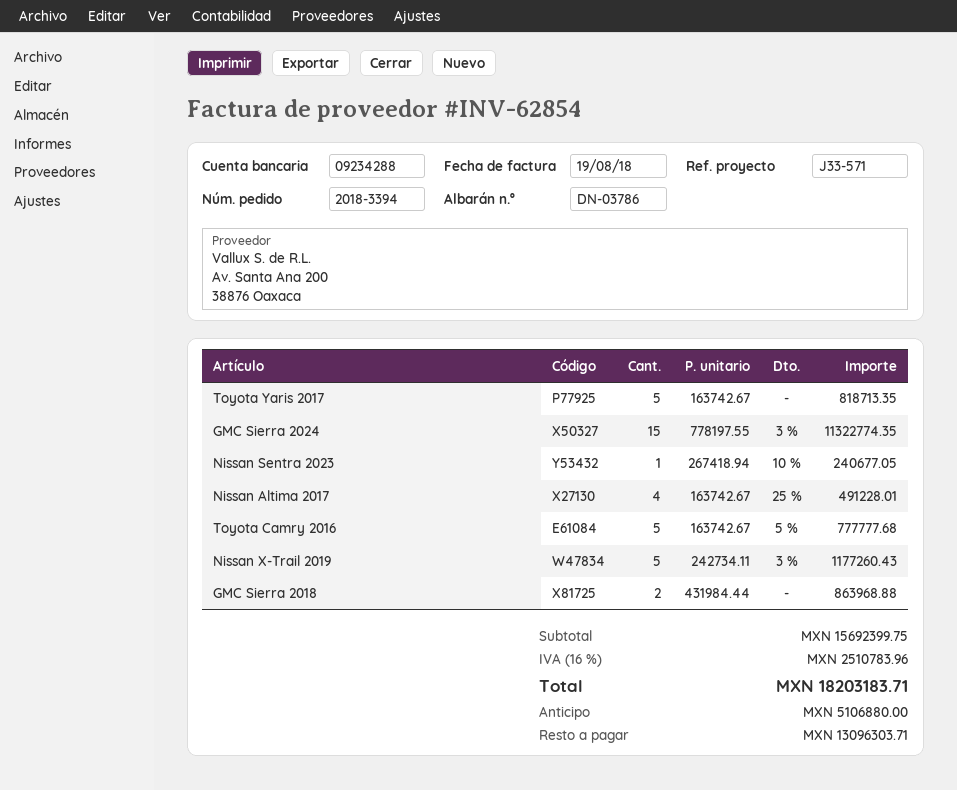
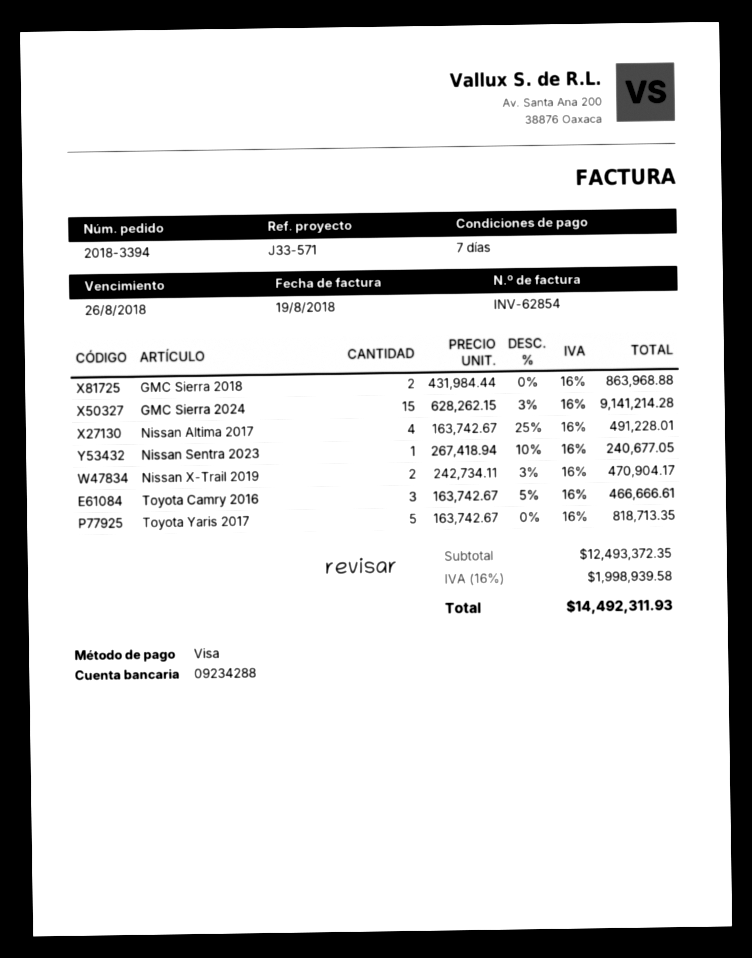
GMC Sierra 2024: 15 x 778197.55 - 3% = 11322774.35 -> 15 x 628262.15 - 3% = 9141214.28
Toyota Camry 2016: 5 x 163742.67 - 5% = 777777.68 -> 3 x 163742.67 - 5% = 466666.61
Nissan X-Trail 2019: 5 x 242734.11 - 3% = 1177260.43 -> 2 x 242734.11 - 3% = 470904.17
subtotal: 15692399.75 -> 12493372.35
tax: 16% = 2510783.96 -> 16% = 1998939.58
total: 18203183.71 -> 14492311.93

